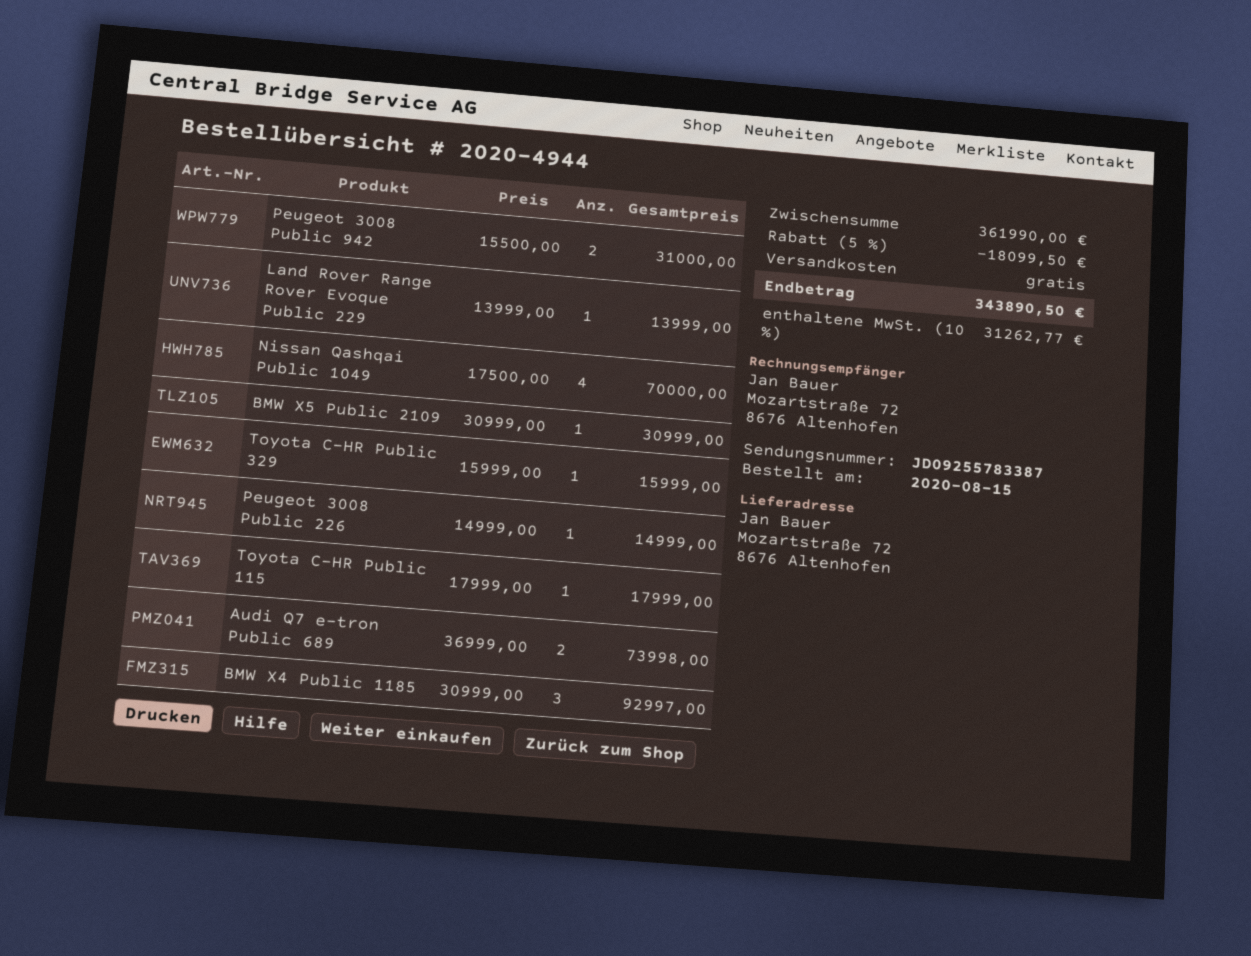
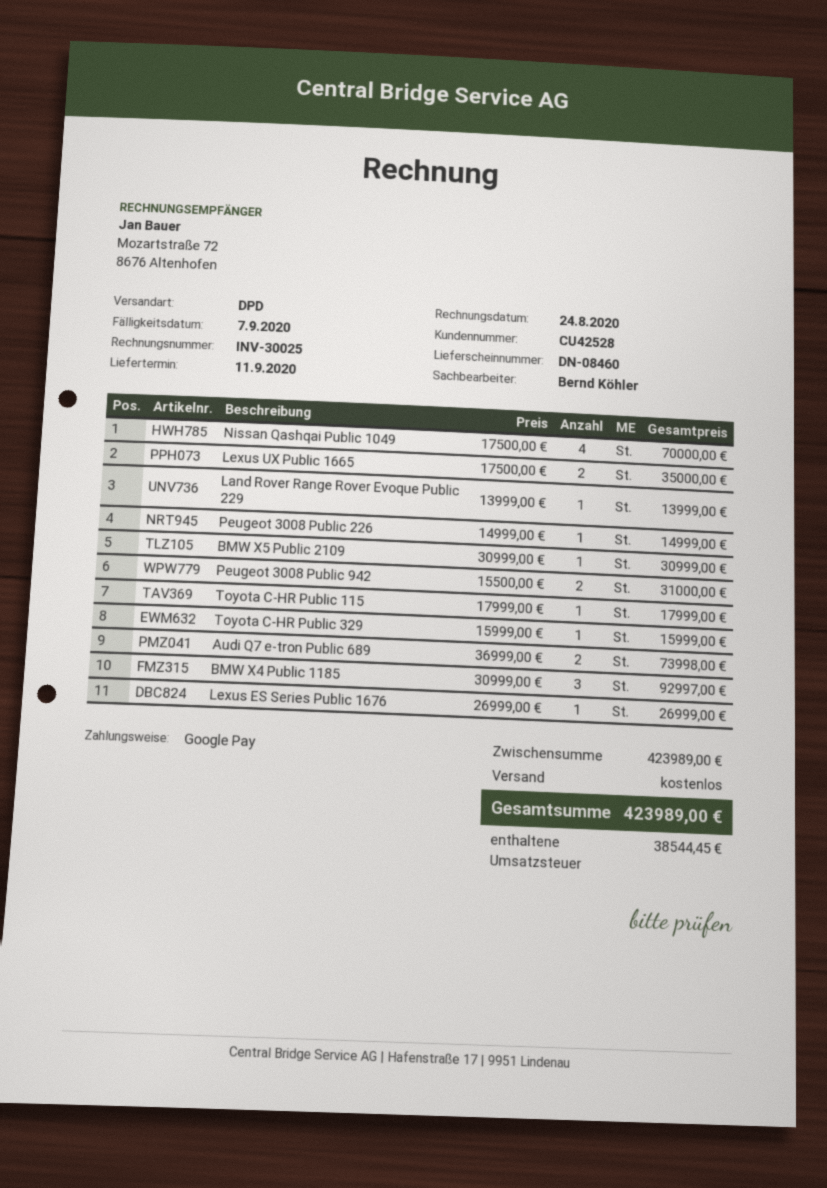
Lexus UX Public 1665: none -> 2 x 17500.00 = 35000.00
Lexus ES Series Public 1676: none -> 1 x 26999.00 = 26999.00
subtotal: 361990.00 -> 423989.00
discount: 5% = 18099.50 -> none
tax: 31262.77 -> 38544.45
total: 343890.50 -> 423989.00

